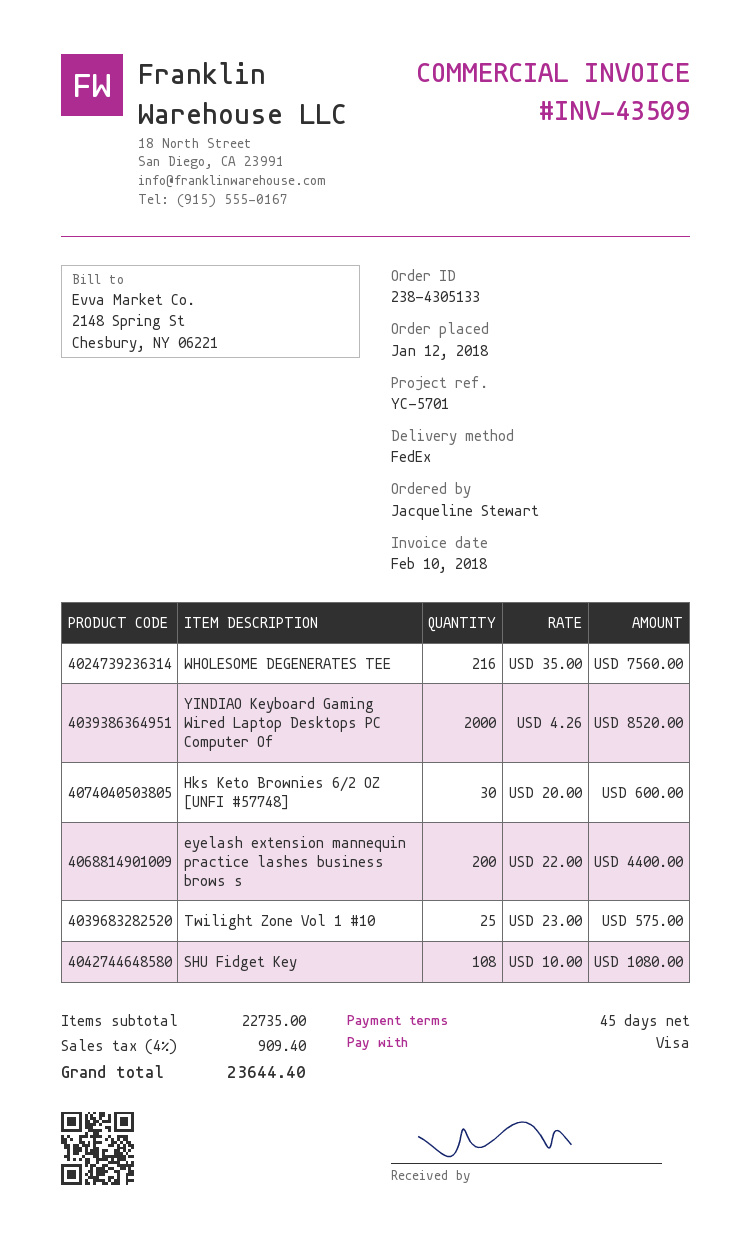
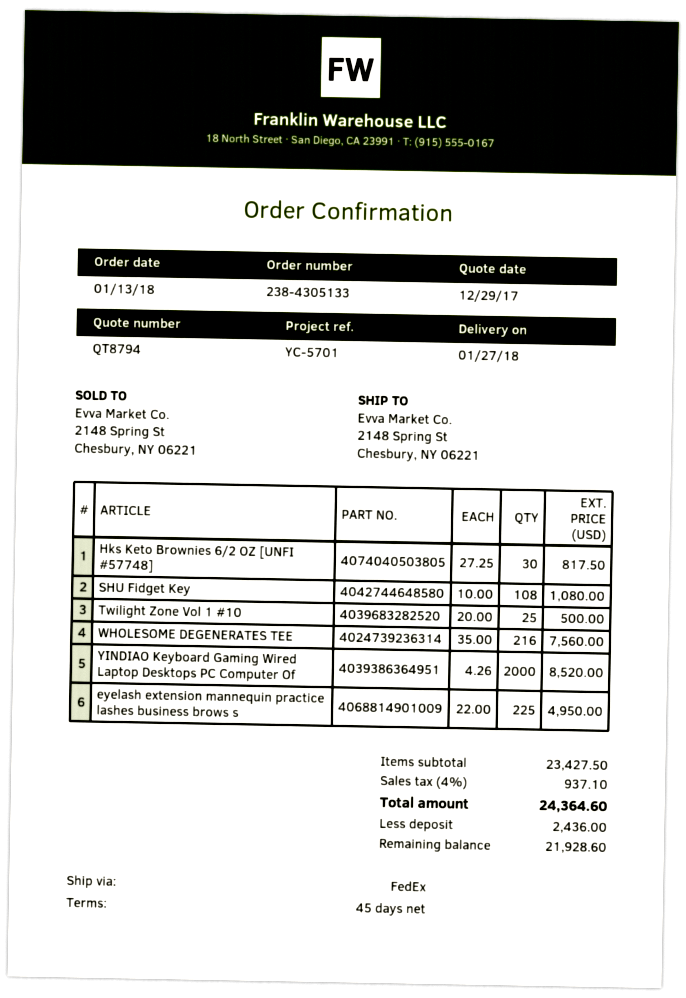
order date: 2018-01-12 -> 2018-01-13
Hks Keto Brownies 6/2 OZ [UNFI #57748]: 30 x 20.00 = 600.00 -> 30 x 27.25 = 817.50
eyelash extension mannequin practice lashes business brows s: 200 x 22.00 = 4400.00 -> 225 x 22.00 = 4950.00
Twilight Zone Vol 1 #10: 25 x 23.00 = 575.00 -> 25 x 20.00 = 500.00
subtotal: 22735.00 -> 23427.50
tax: 4% = 909.40 -> 4% = 937.10
total: 23644.40 -> 24364.60

